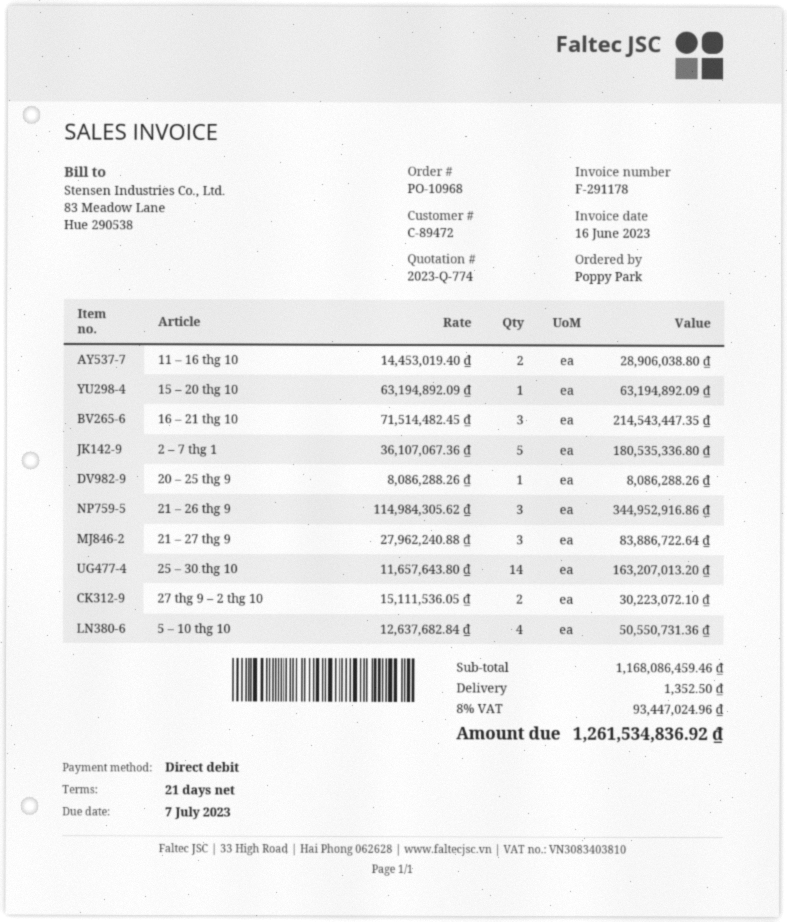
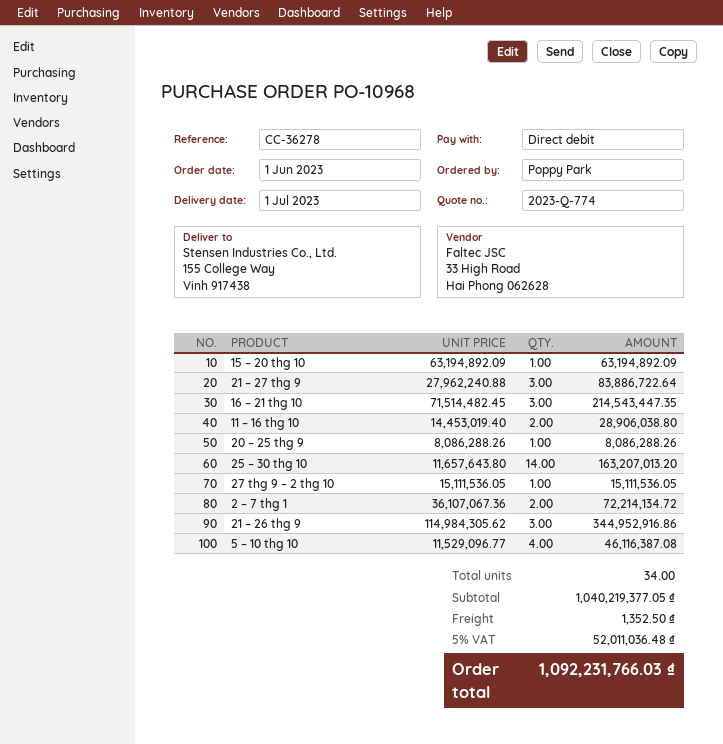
2 – 7 thg 1: 5 x 36107067.36 = 180535336.80 -> 2 x 36107067.36 = 72214134.72
27 thg 9 – 2 thg 10: 2 x 15111536.05 = 30223072.10 -> 1 x 15111536.05 = 15111536.05
5 – 10 thg 10: 4 x 12637682.84 = 50550731.36 -> 4 x 11529096.77 = 46116387.08
subtotal: 1168086459.46 -> 1040219377.05
tax: 8% = 93447024.96 -> 5% = 52011036.48
total: 1261534836.92 -> 1092231766.03

